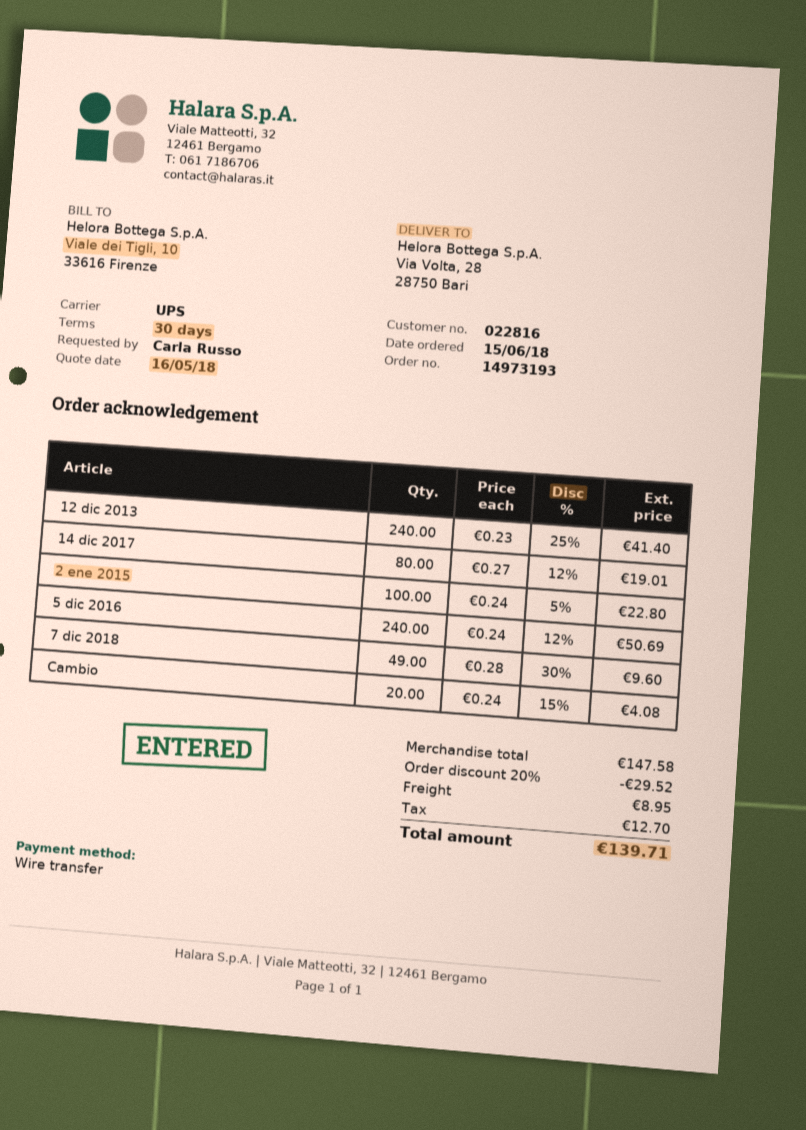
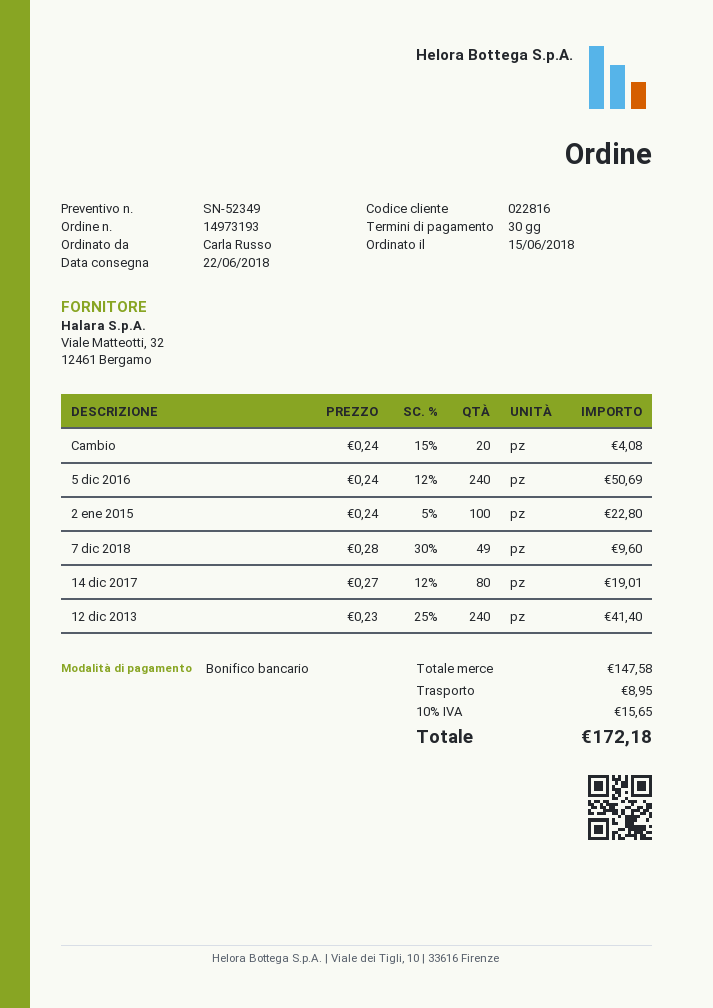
discount: 20% = 29.52 -> none
tax: 12.70 -> 15.65
total: 139.71 -> 172.18

